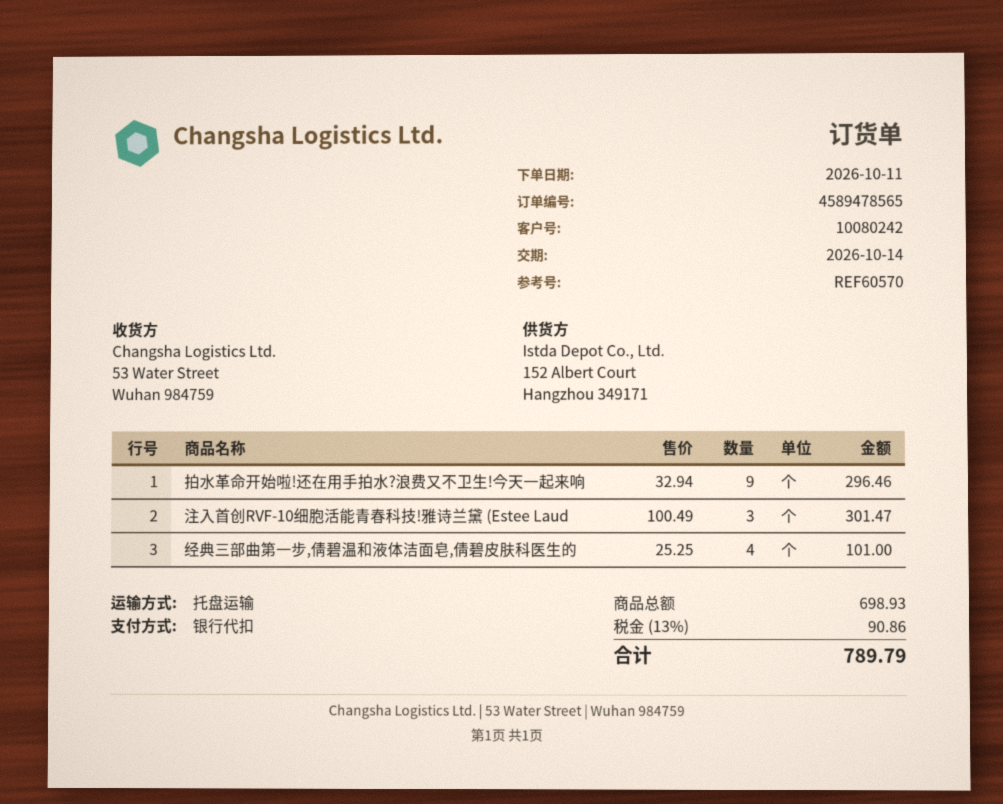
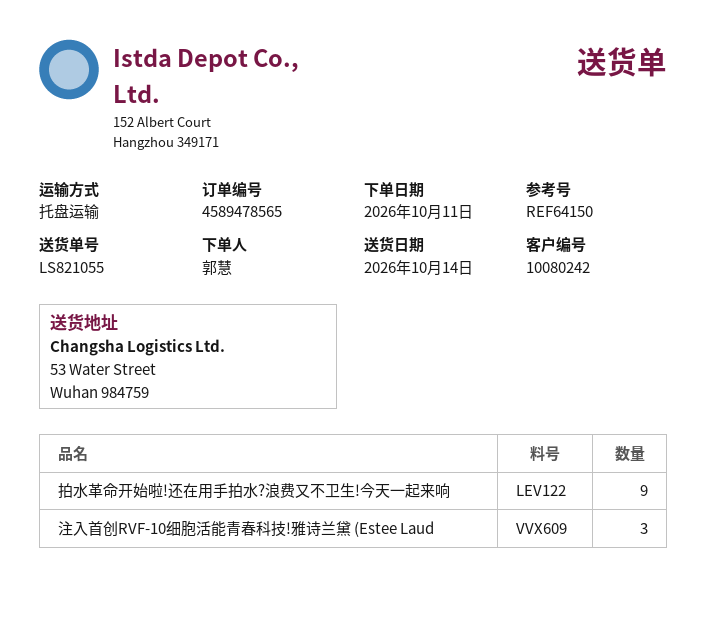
reference: REF60570 -> REF64150
经典三部曲第一步,倩碧温和液体洁面皂,倩碧皮肤科医生的: 4 -> none

